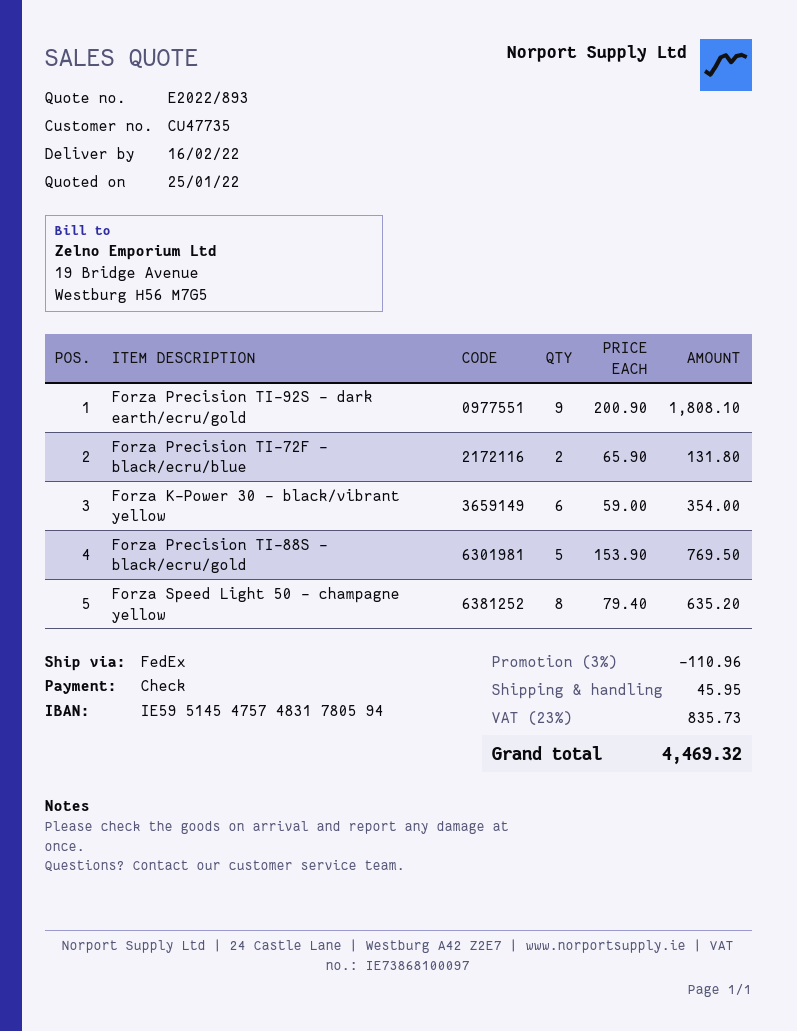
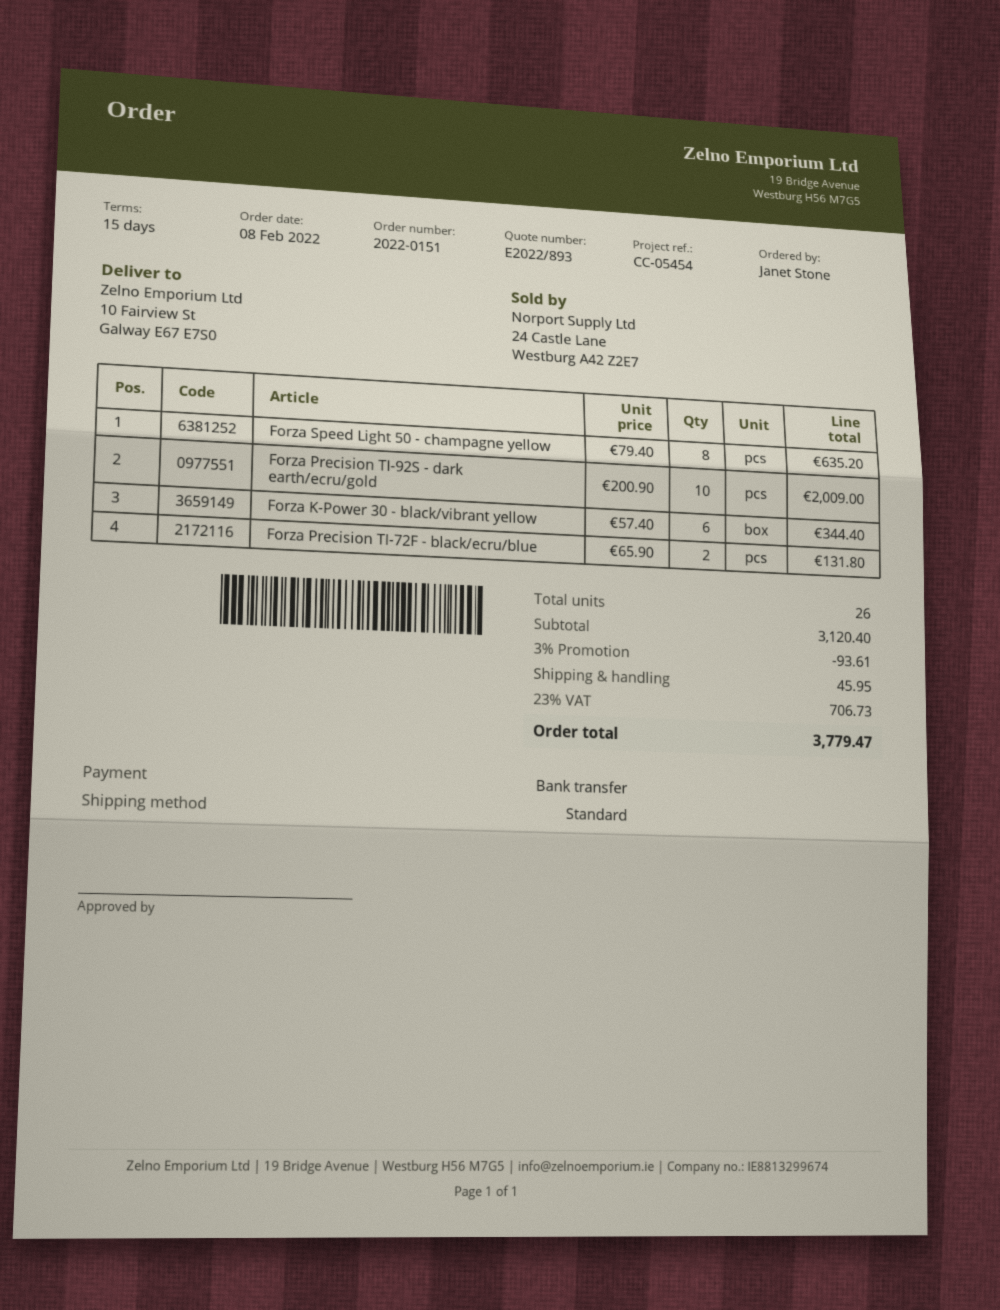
payment method: cheque -> bank transfer
shipping method: FedEx -> standard
Forza Precision TI-92S - dark earth/ecru/gold: 9 x 200.90 = 1808.10 -> 10 x 200.90 = 2009.00
Forza K-Power 30 - black/vibrant yellow: 6 x 59.00 = 354.00 -> 6 x 57.40 = 344.40
Forza Precision TI-88S - black/ecru/gold: 5 x 153.90 = 769.50 -> none
discount: 3% = 110.96 -> 3% = 93.61
tax: 23% = 835.73 -> 23% = 706.73
total: 4469.32 -> 3779.47

